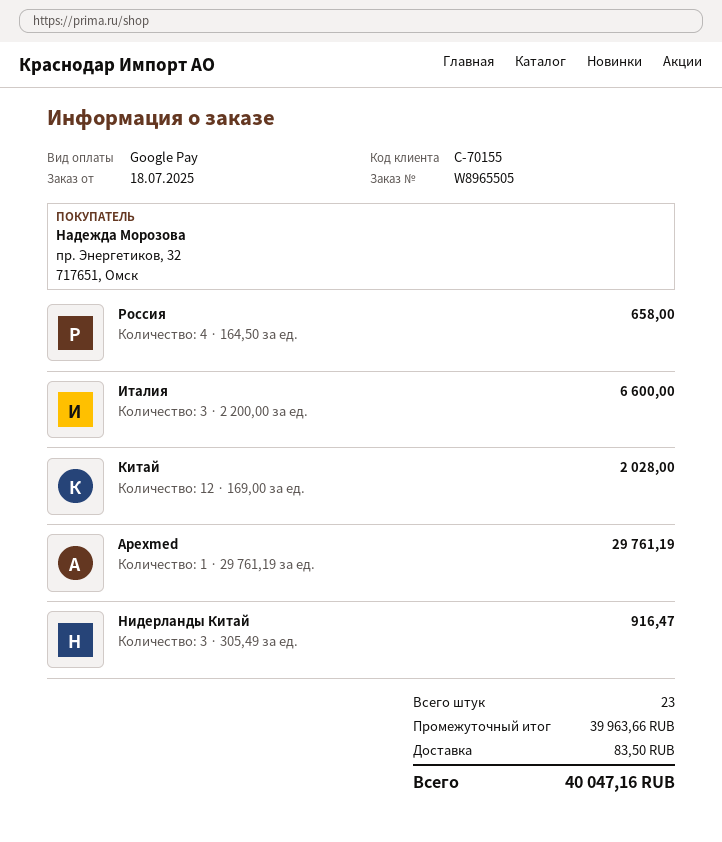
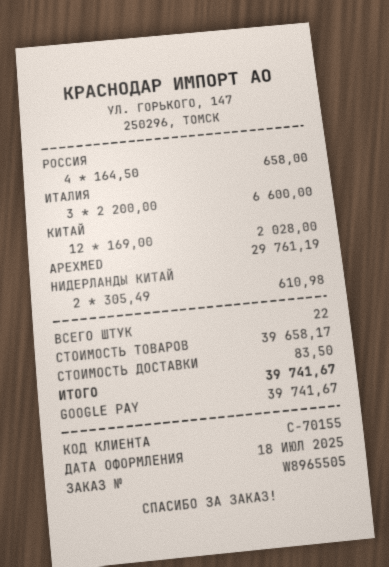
Нидерланды Китай: 3 x 305.49 = 916.47 -> 2 x 305.49 = 610.98
total quantity: 23 -> 22
subtotal: 39963.66 -> 39658.17
total: 40047.16 -> 39741.67

